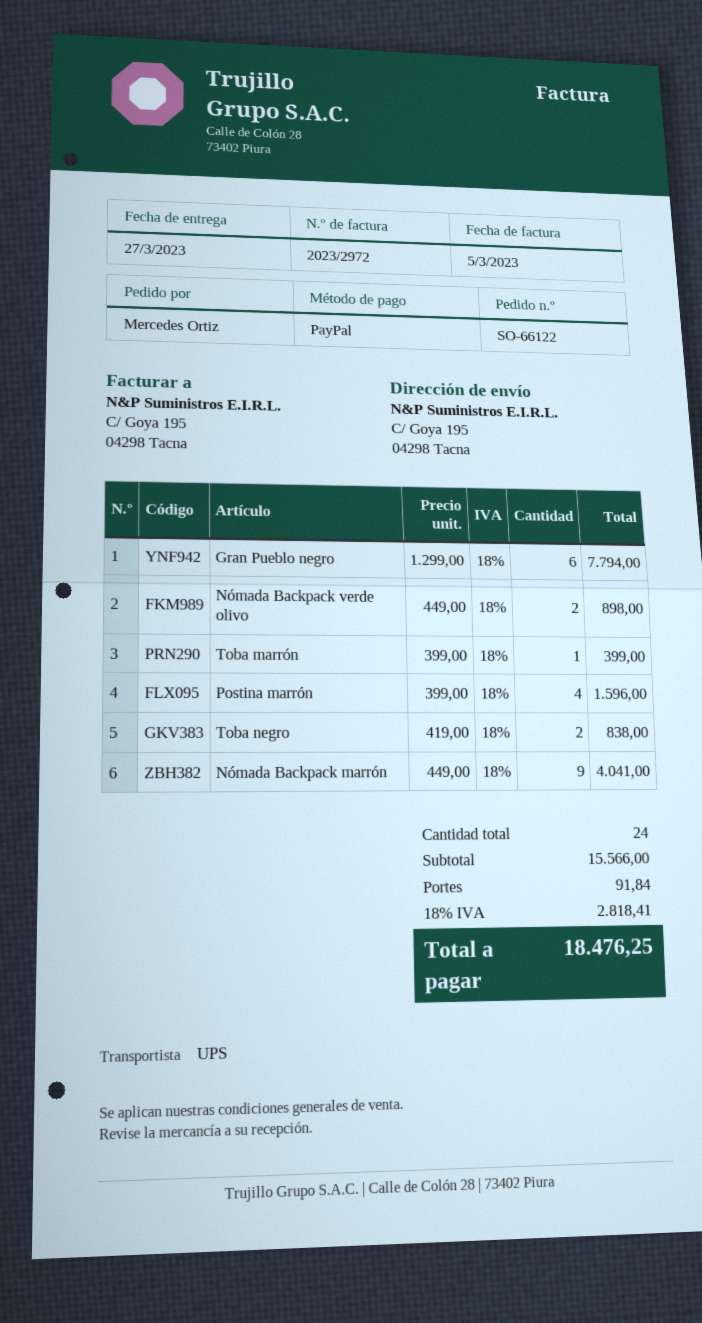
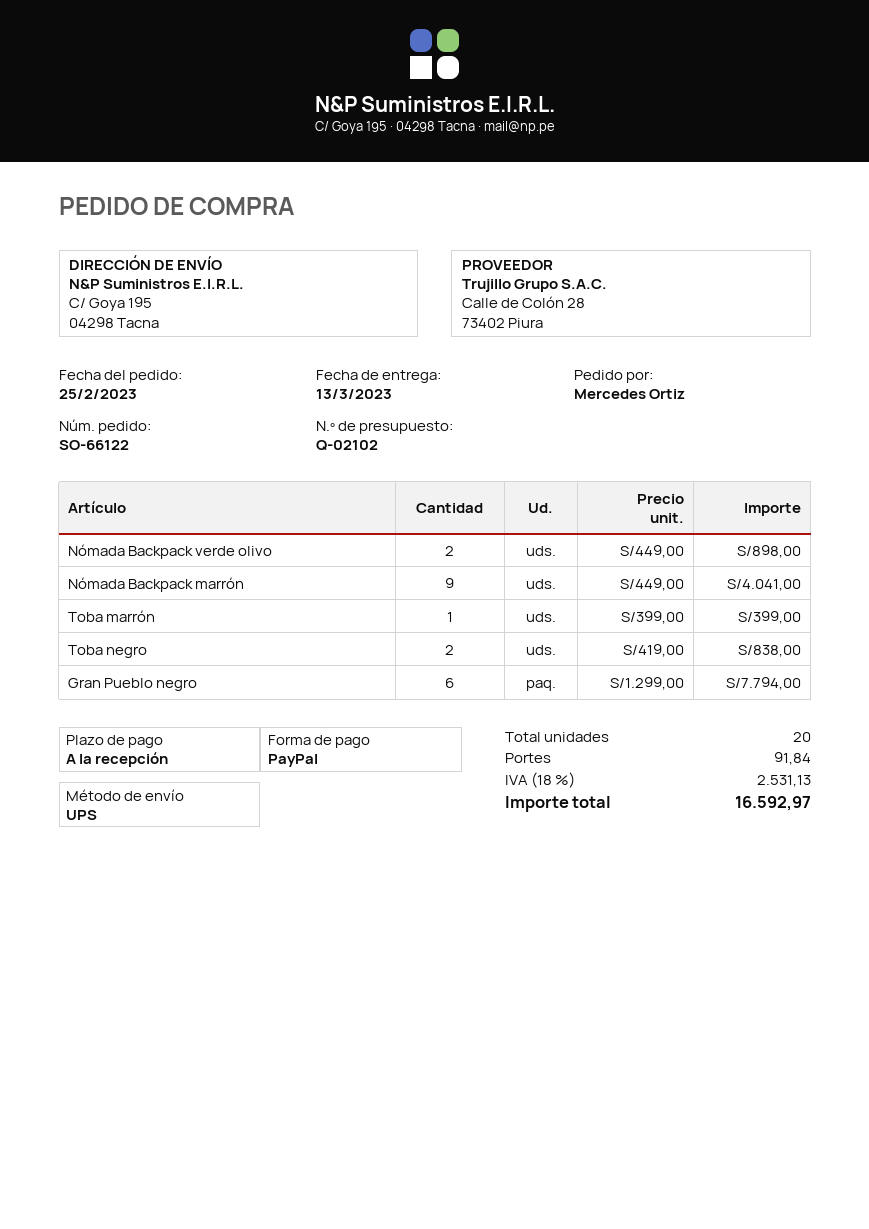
delivery date: 2023-03-27 -> 2023-03-13
Postina marrón: 4 x 399.00 = 1596.00 -> none
total quantity: 24 -> 20
tax: 18% = 2818.41 -> 18% = 2531.13
total: 18476.25 -> 16592.97

